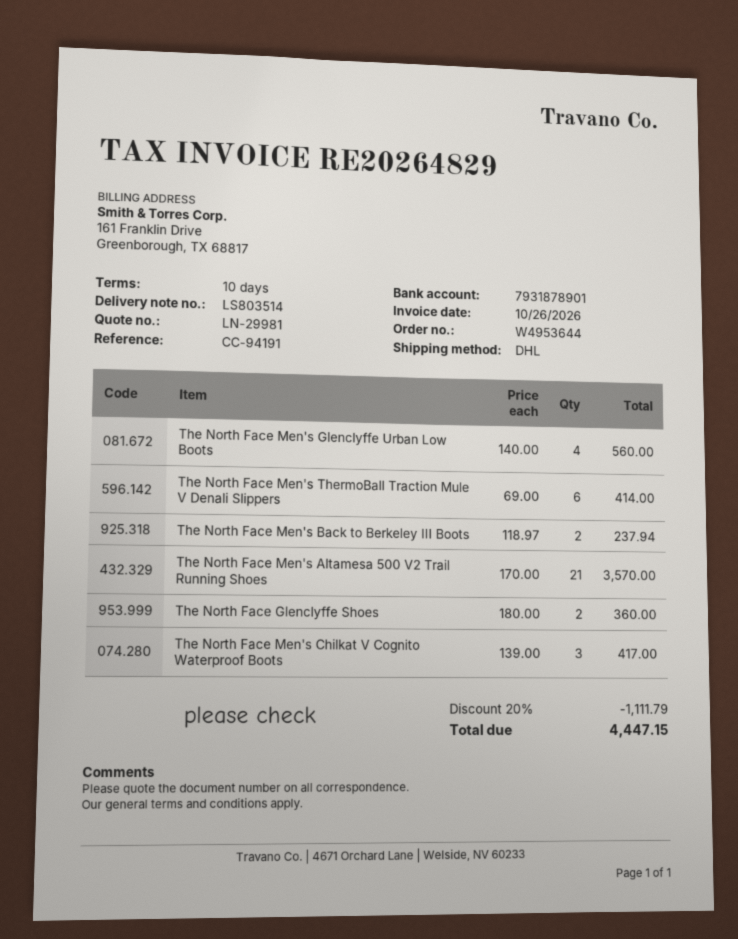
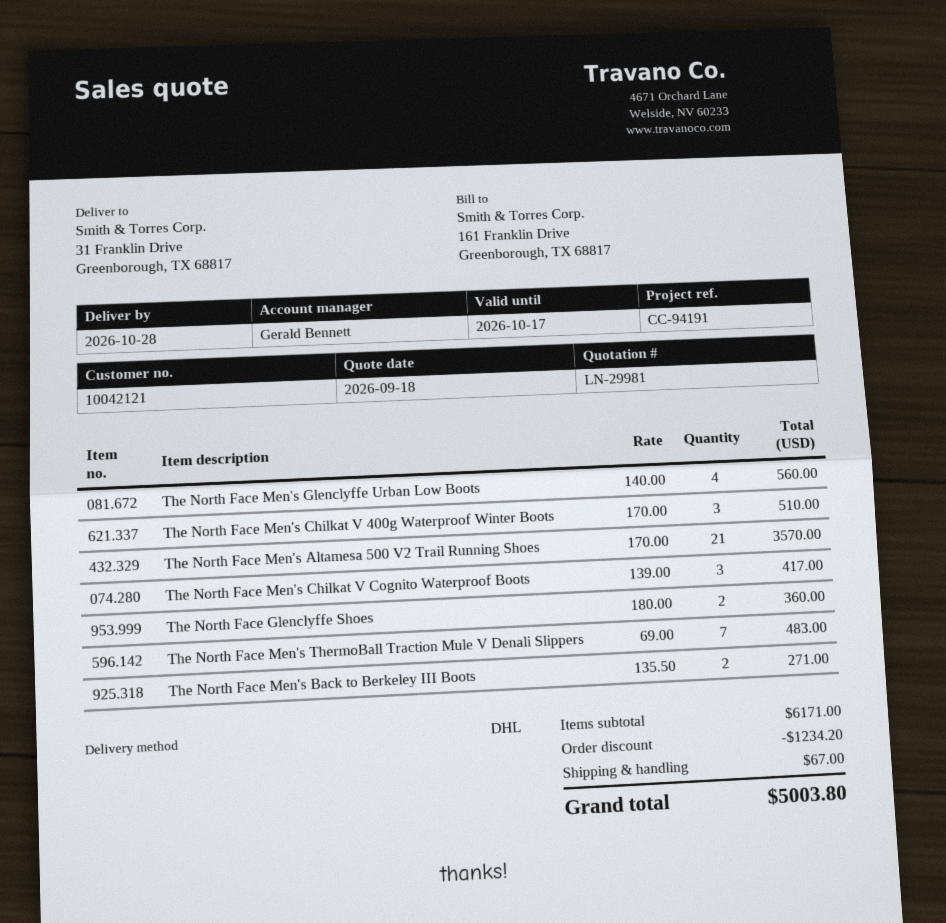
The North Face Men's ThermoBall Traction Mule V Denali Slippers: 6 x 69.00 = 414.00 -> 7 x 69.00 = 483.00
The North Face Men's Back to Berkeley III Boots: 2 x 118.97 = 237.94 -> 2 x 135.50 = 271.00
The North Face Men's Chilkat V 400g Waterproof Winter Boots: none -> 3 x 170.00 = 510.00
discount: 1111.79 -> 1234.20
shipping: none -> 67.00
total: 4447.15 -> 5003.80

